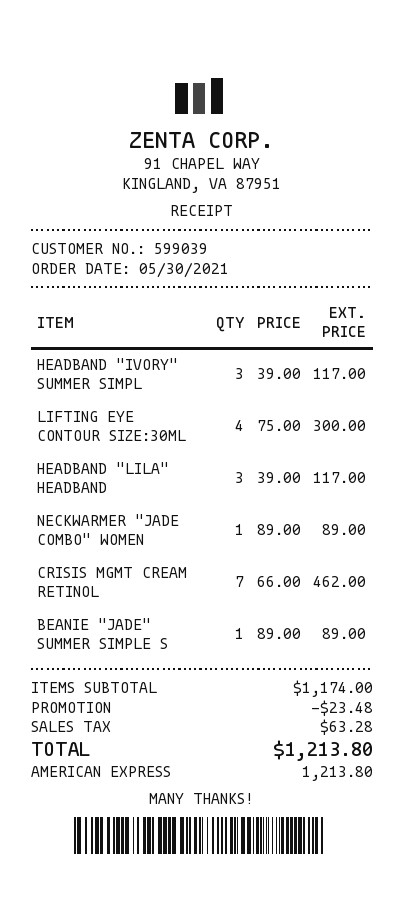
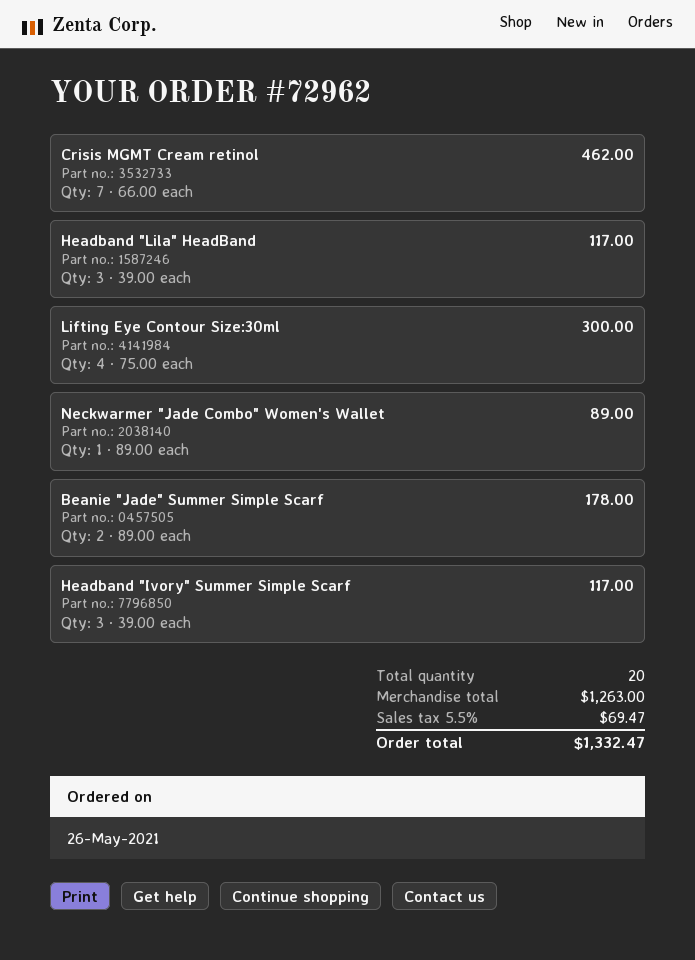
order date: 2021-05-30 -> 2021-05-26
BEANIE "JADE" SUMMER SIMPLE S: 1 x 89.00 = 89.00 -> 2 x 89.00 = 178.00
subtotal: 1174.00 -> 1263.00
discount: 23.48 -> none
tax: 63.28 -> 69.47
total: 1213.80 -> 1332.47

